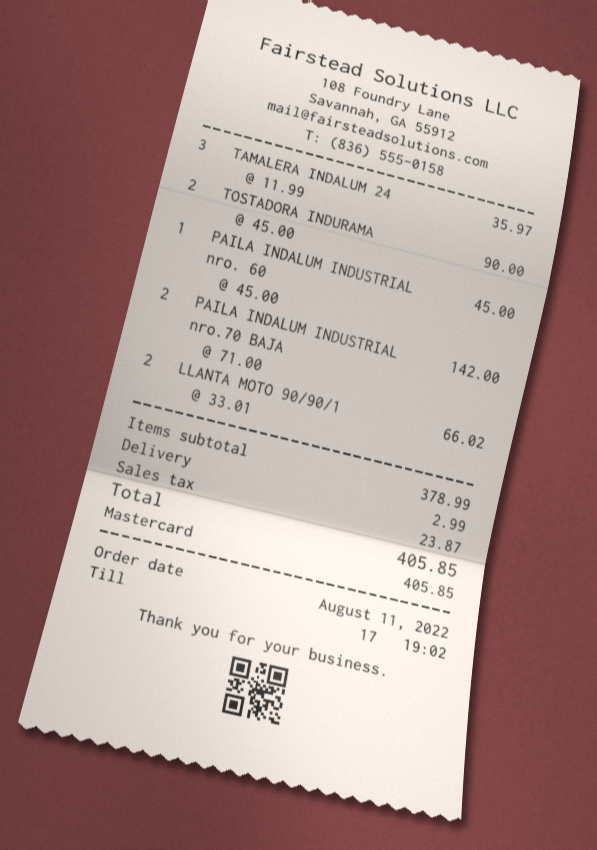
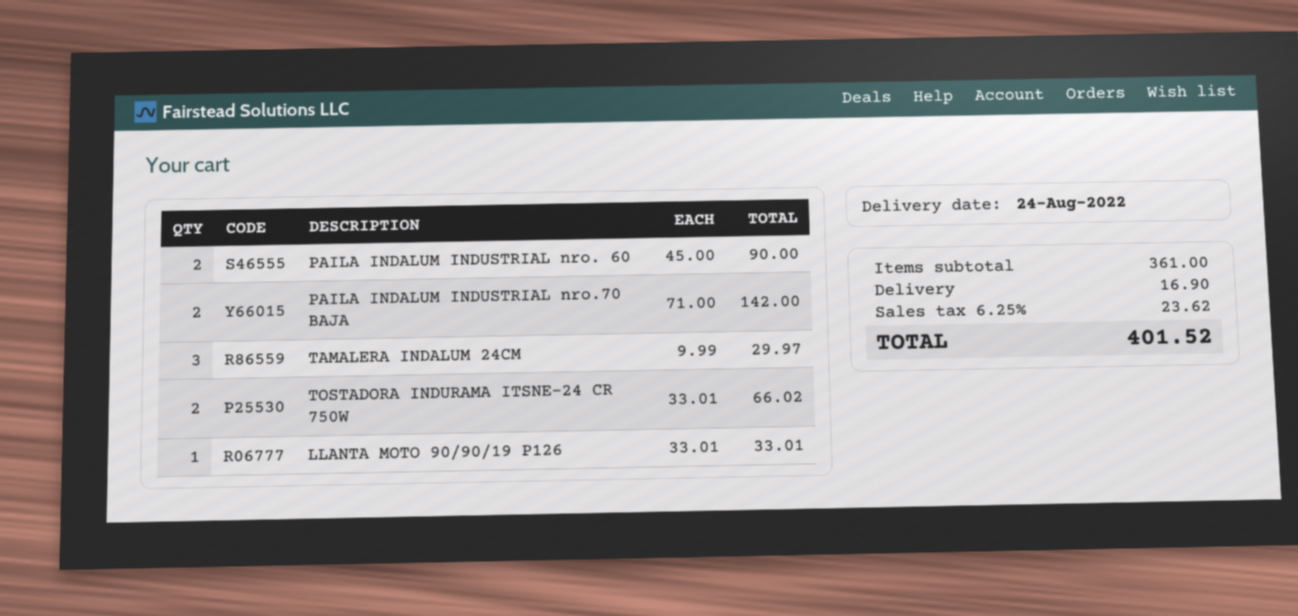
TAMALERA INDALUM 24: 3 x 11.99 = 35.97 -> 3 x 9.99 = 29.97
TOSTADORA INDURAMA: 2 x 45.00 = 90.00 -> 2 x 33.01 = 66.02
PAILA INDALUM INDUSTRIAL nro. 60: 1 x 45.00 = 45.00 -> 2 x 45.00 = 90.00
LLANTA MOTO 90/90/1: 2 x 33.01 = 66.02 -> 1 x 33.01 = 33.01
subtotal: 378.99 -> 361.00
shipping: 2.99 -> 16.90
tax: 23.87 -> 23.62
total: 405.85 -> 401.52

